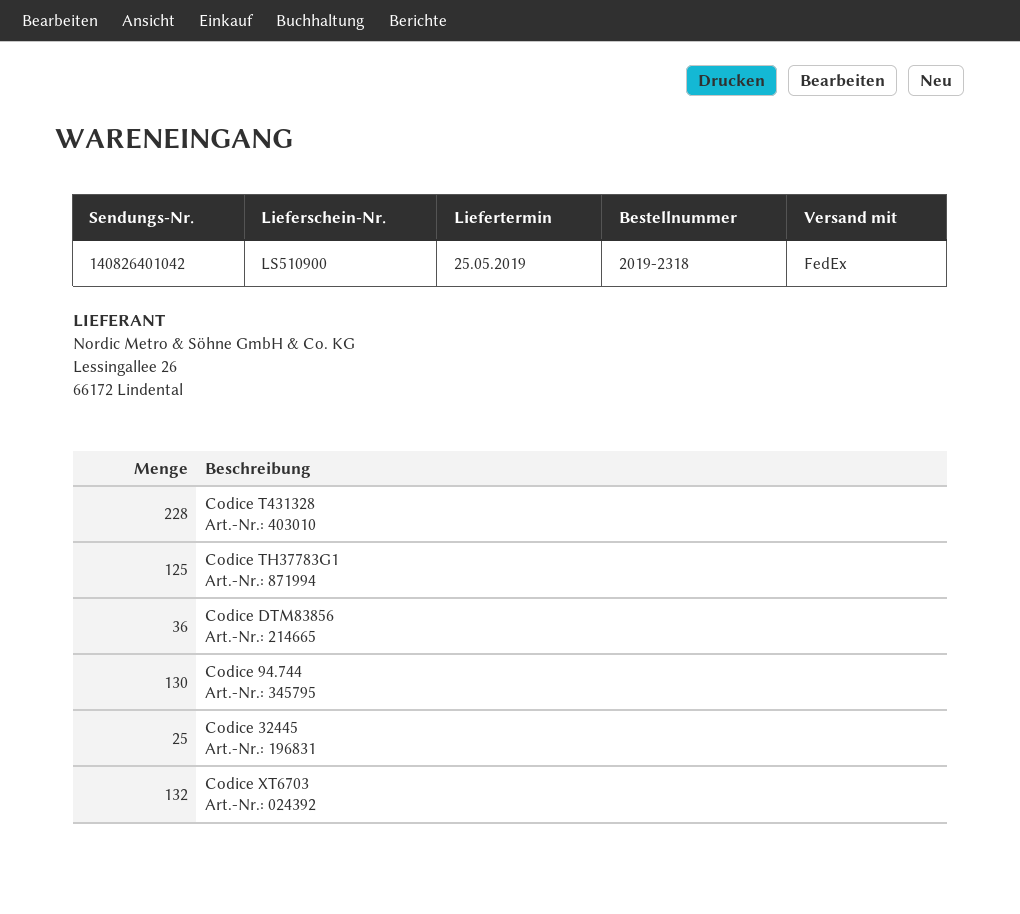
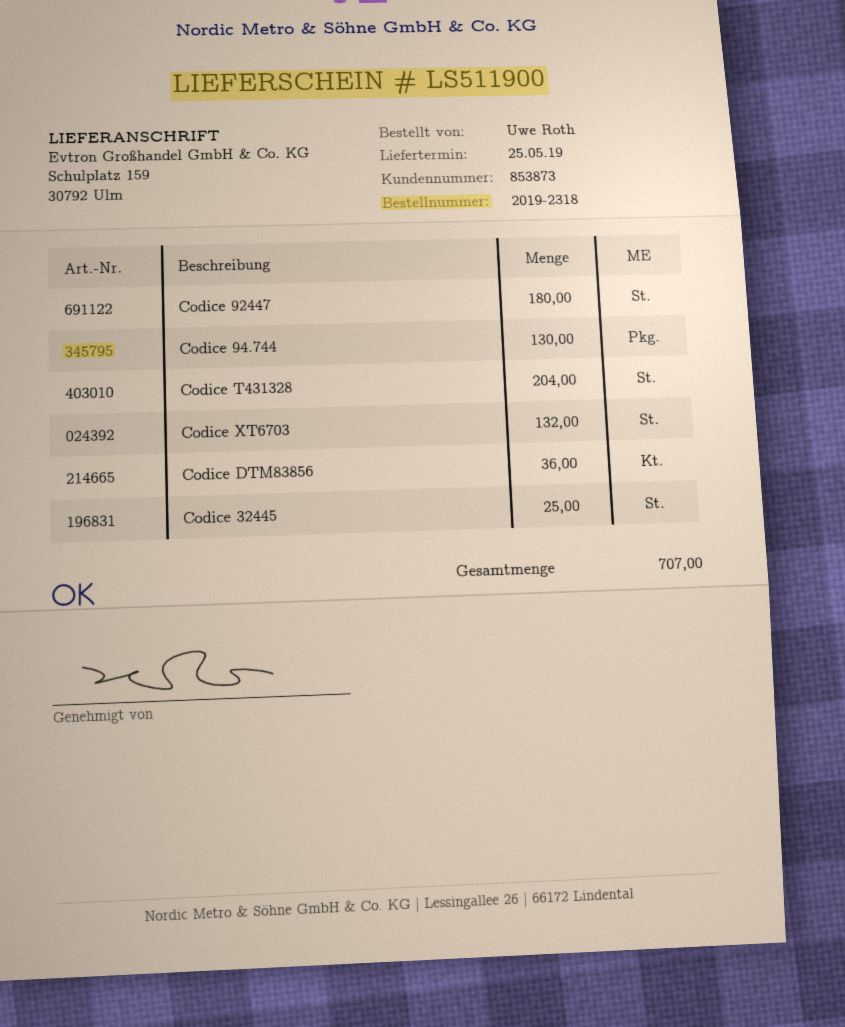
delivery note number: LS510900 -> LS511900
Codice T431328: 228 -> 204
Codice TH37783G1: 125 -> none
Codice 92447: none -> 180

